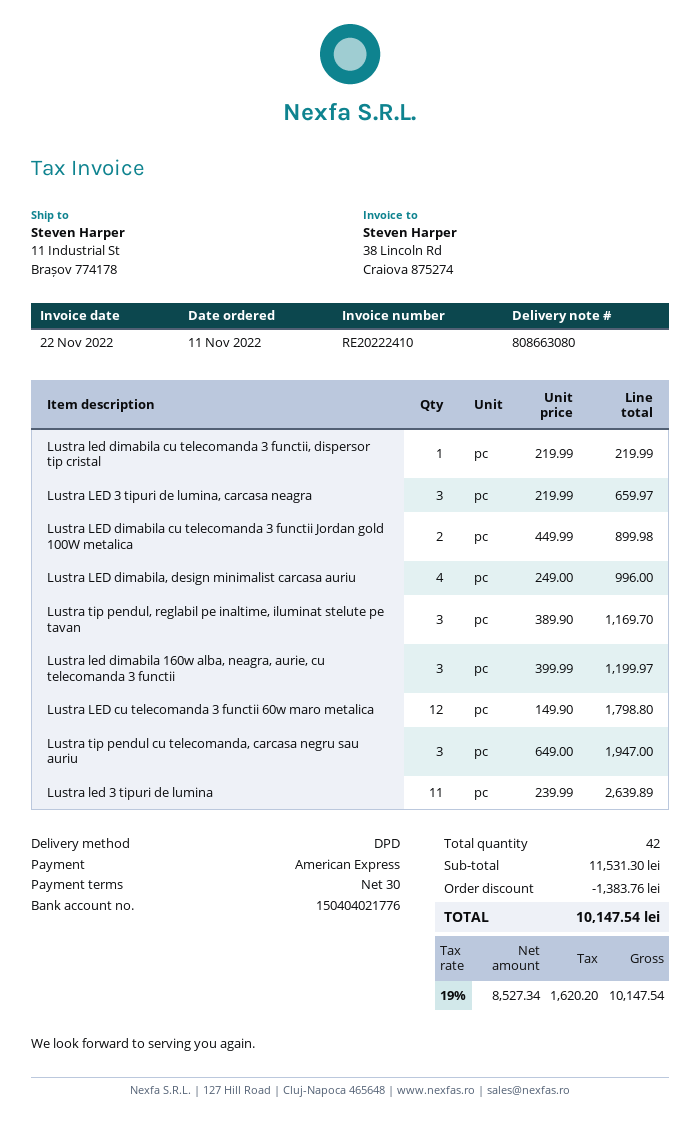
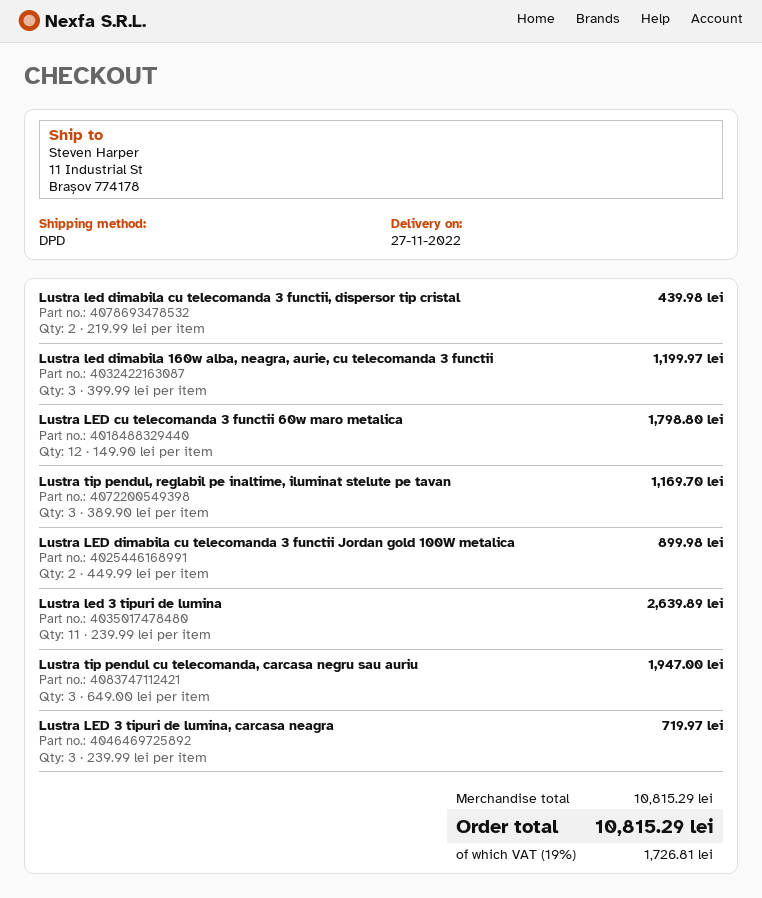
Lustra led dimabila cu telecomanda 3 functii, dispersor tip cristal: 1 x 219.99 = 219.99 -> 2 x 219.99 = 439.98
Lustra LED 3 tipuri de lumina, carcasa neagra: 3 x 219.99 = 659.97 -> 3 x 239.99 = 719.97
Lustra LED dimabila, design minimalist carcasa auriu: 4 x 249.00 = 996.00 -> none
subtotal: 11531.30 -> 10815.29
discount: 1383.76 -> none
tax: 19% = 1620.20 -> 19% = 1726.81
total: 10147.54 -> 10815.29

